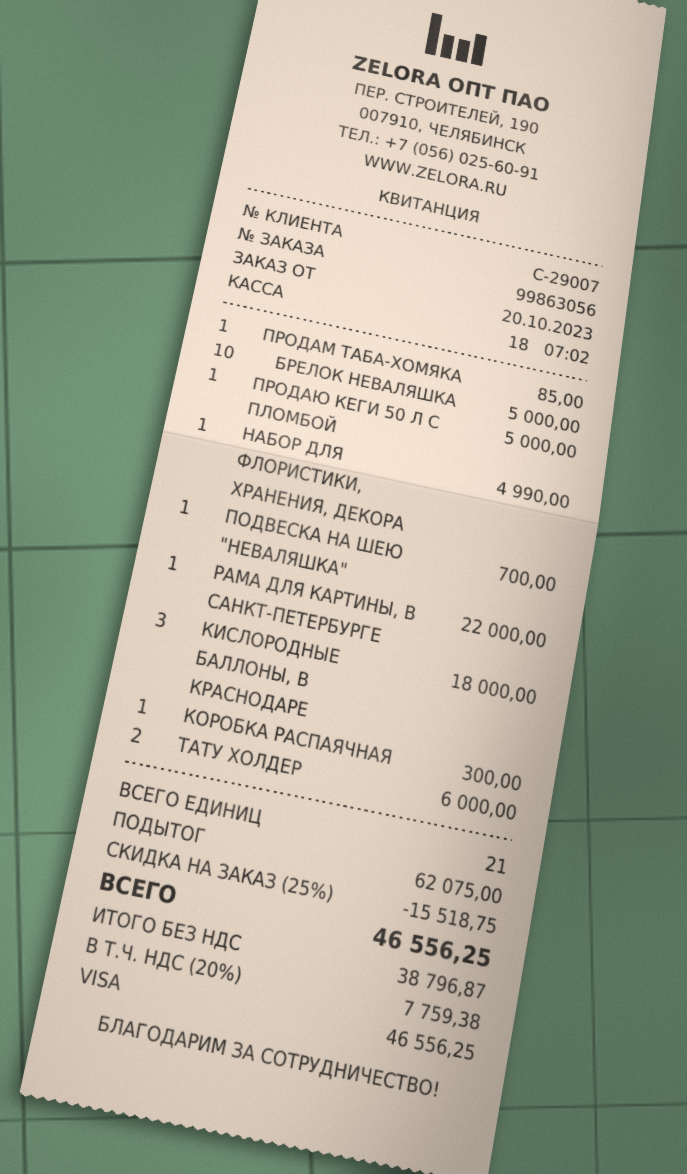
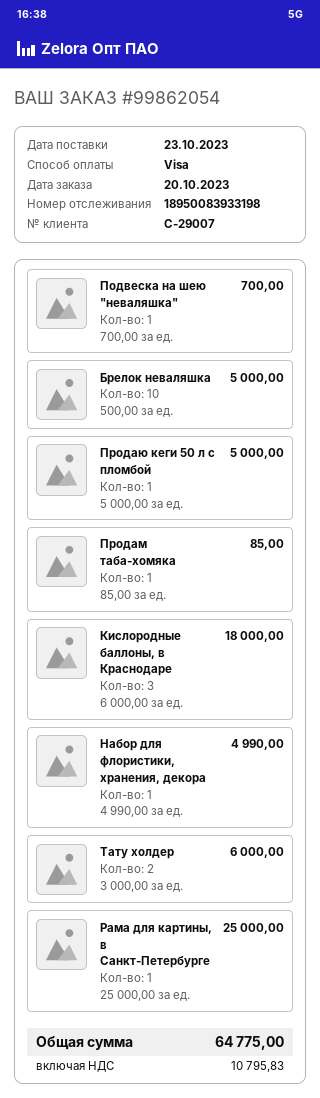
order number: 99863056 -> 99862054
РАМА ДЛЯ КАРТИНЫ, В САНКТ-ПЕТЕРБУРГЕ: 1 for 22000.00 -> 1 for 25000.00
КОРОБКА РАСПАЯЧНАЯ: 1 for 300.00 -> none
discount: 25% = 15518.75 -> none
tax: 7759.38 -> 10795.83
total: 46556.25 -> 64775.00

